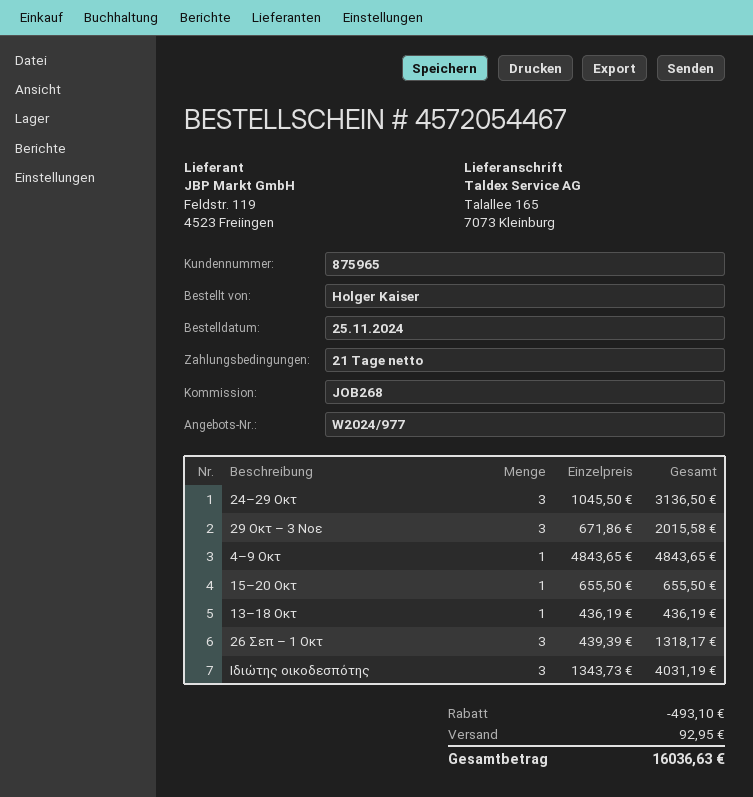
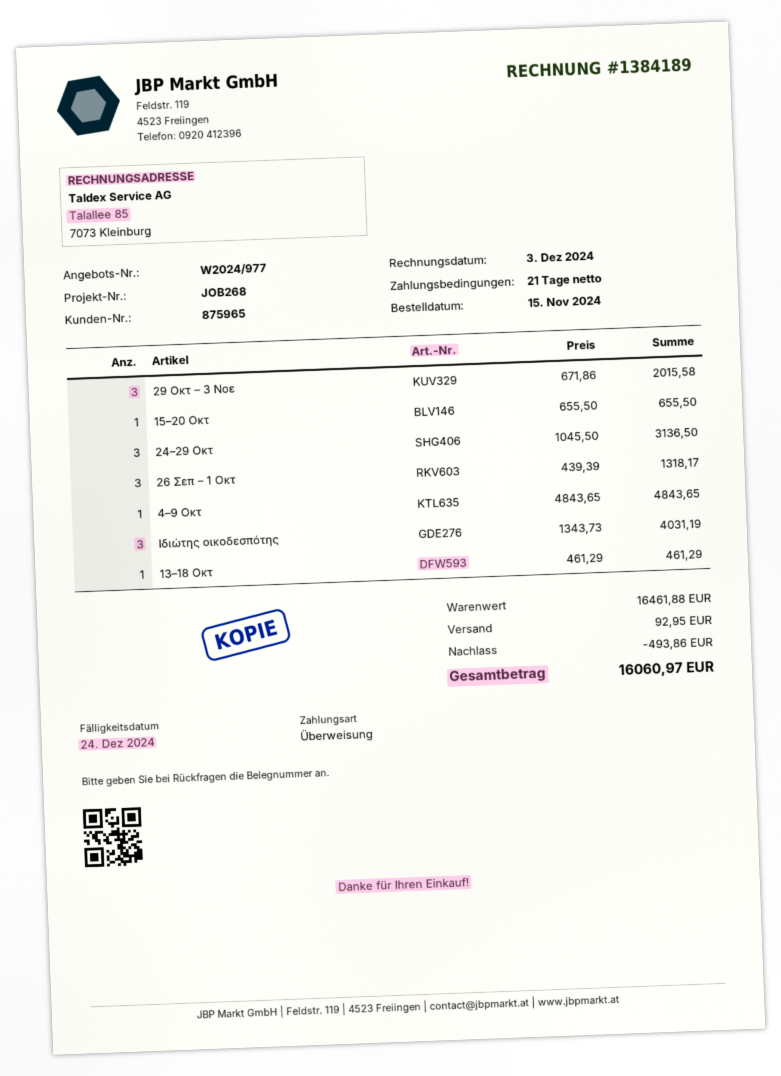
order date: 2024-11-25 -> 2024-11-15
13–18 Οκτ: 1 x 436.19 = 436.19 -> 1 x 461.29 = 461.29
discount: 493.10 -> 493.86
total: 16036.63 -> 16060.97

